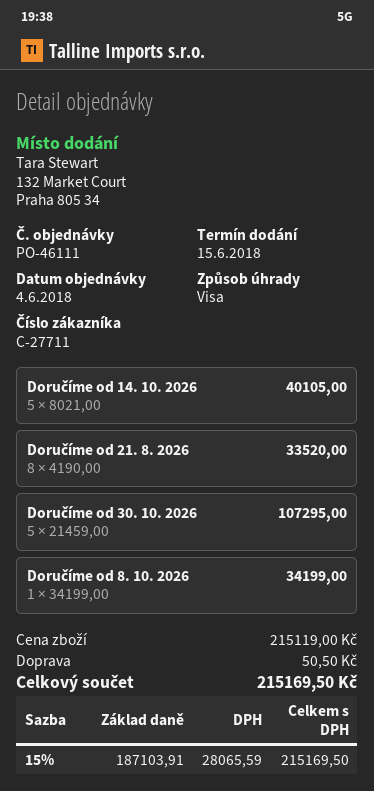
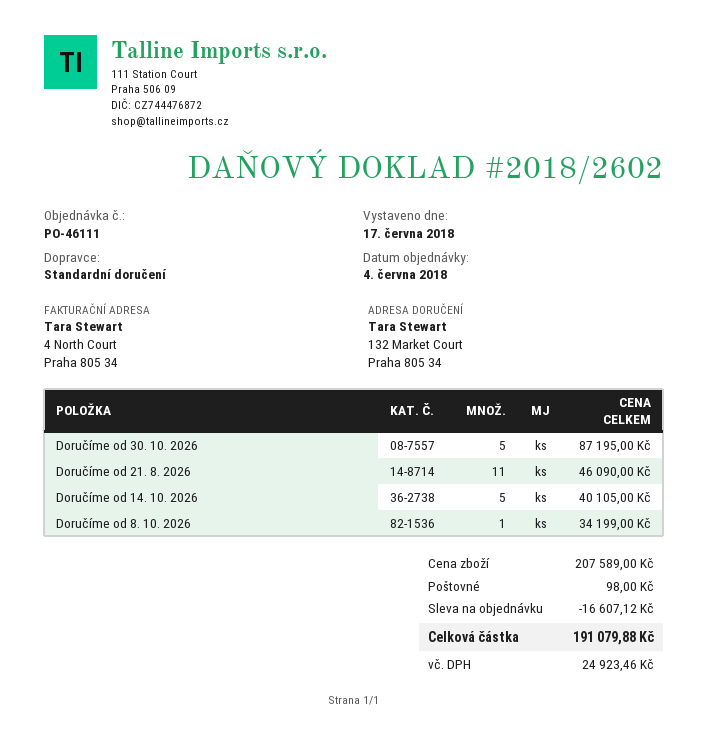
Doručíme od 21. 8. 2026: 8 for 33520.00 -> 11 for 46090.00
Doručíme od 30. 10. 2026: 5 for 107295.00 -> 5 for 87195.00
subtotal: 215119.00 -> 207589.00
discount: none -> 16607.12
shipping: 50.50 -> 98.00
tax: 28065.59 -> 24923.46
total: 215169.50 -> 191079.88

